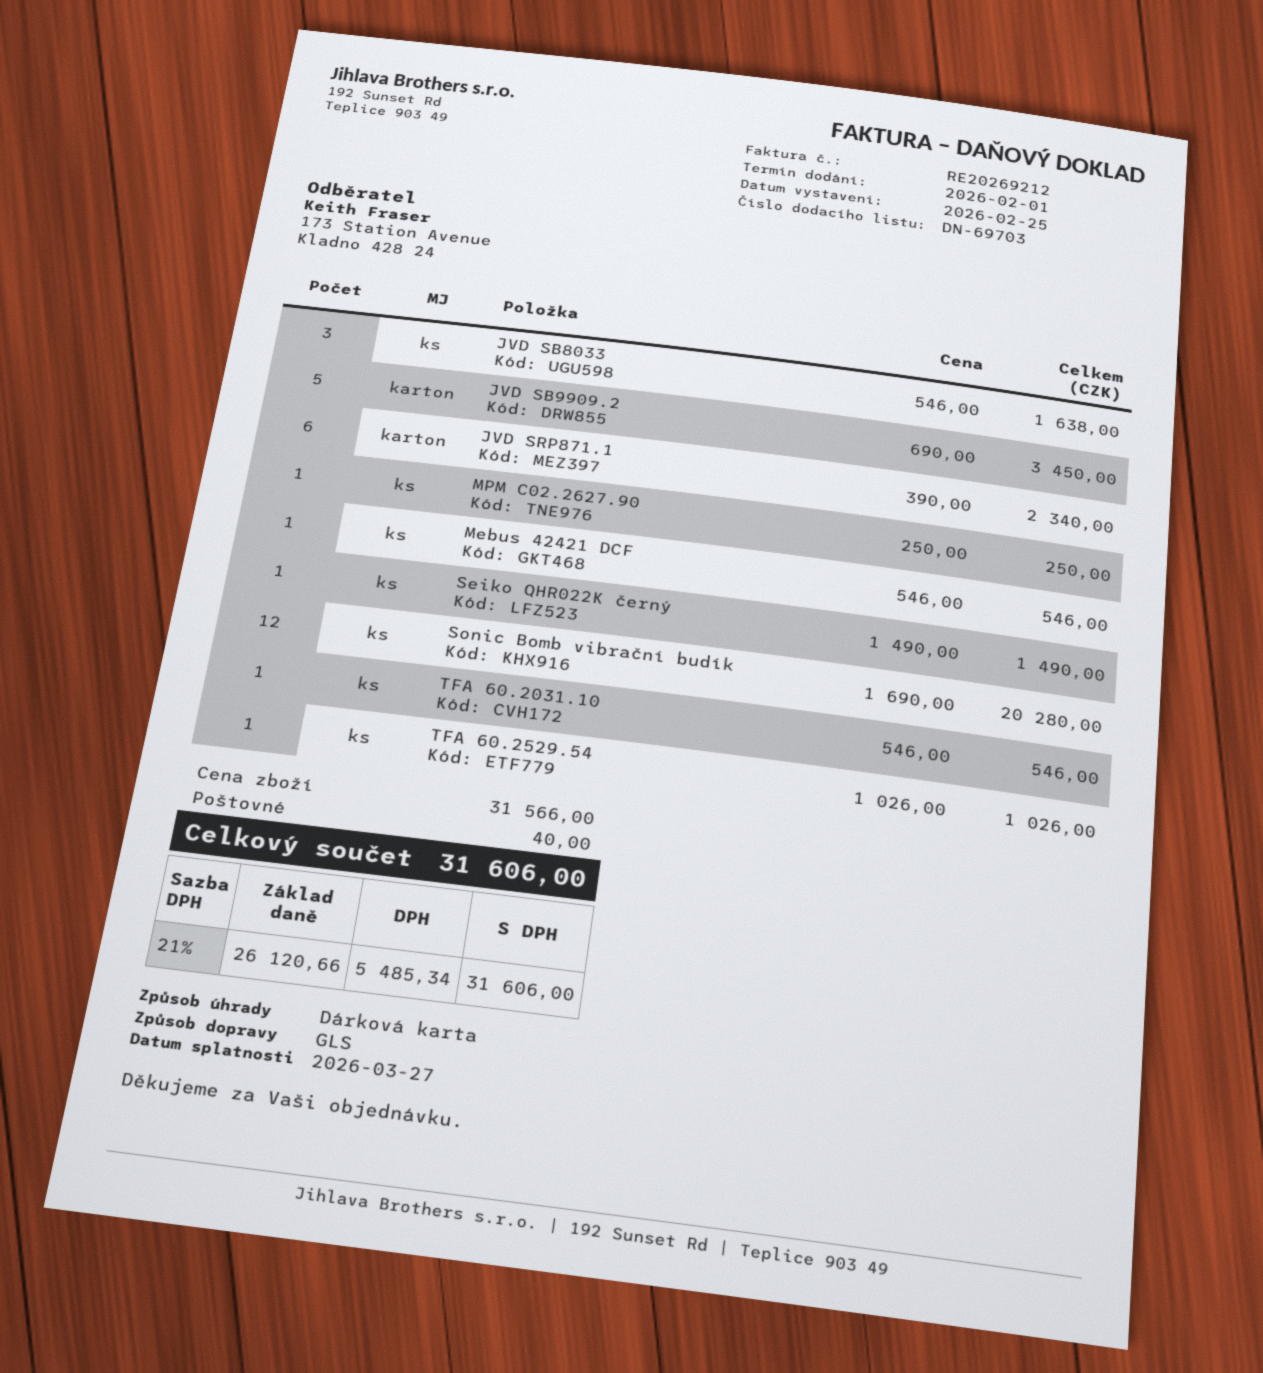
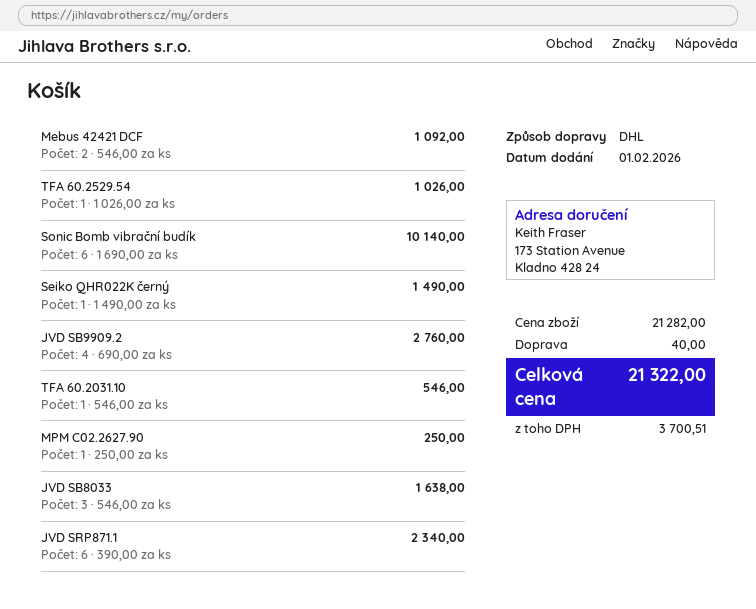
shipping method: GLS -> DHL
JVD SB9909.2: 5 x 690.00 = 3450.00 -> 4 x 690.00 = 2760.00
Mebus 42421 DCF: 1 x 546.00 = 546.00 -> 2 x 546.00 = 1092.00
Sonic Bomb vibrační budík: 12 x 1690.00 = 20280.00 -> 6 x 1690.00 = 10140.00
subtotal: 31566.00 -> 21282.00
tax: 5485.34 -> 3700.51
total: 31606.00 -> 21322.00

